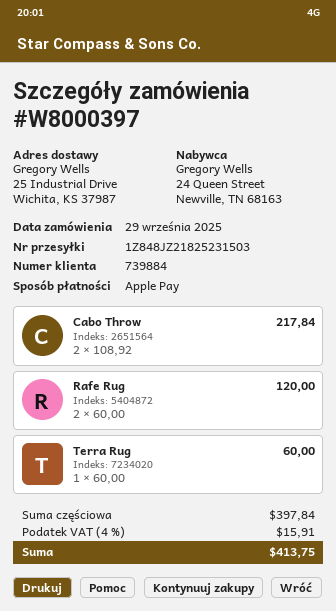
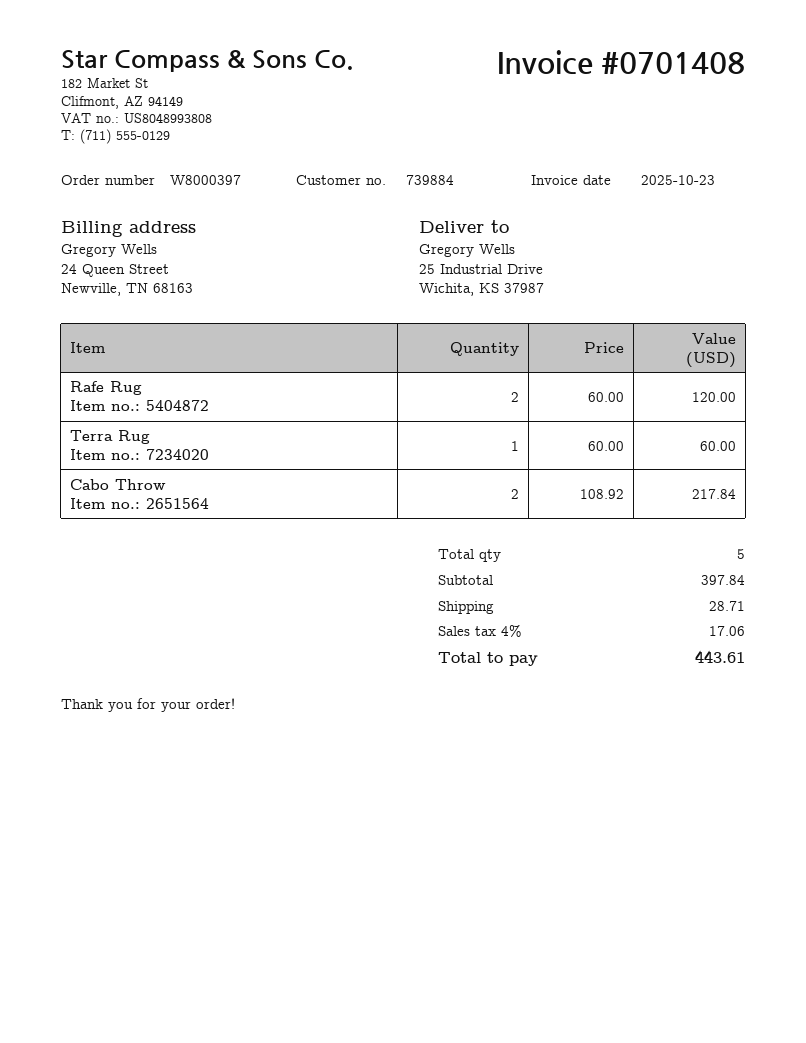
shipping: none -> 28.71
tax: 4% = 15.91 -> 4% = 17.06
total: 413.75 -> 443.61

